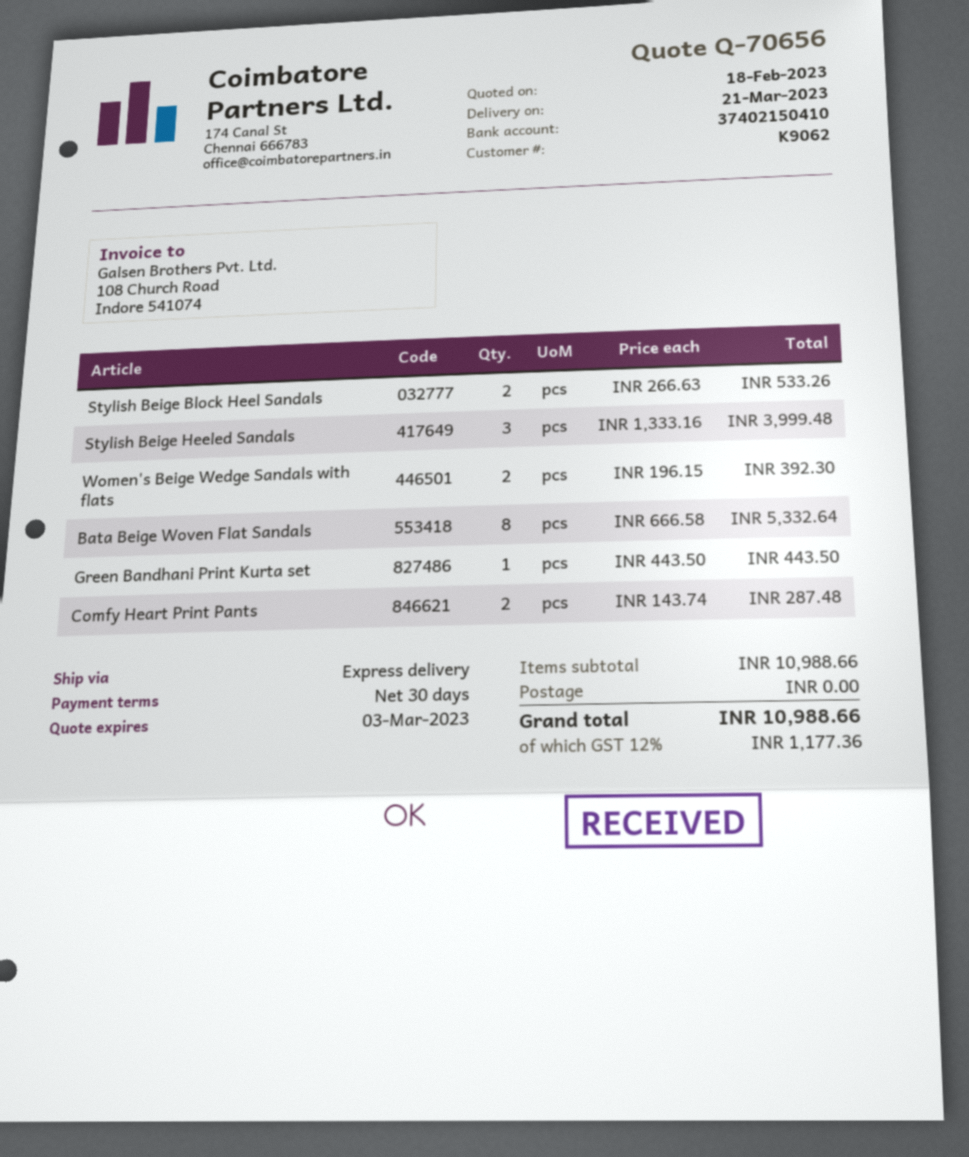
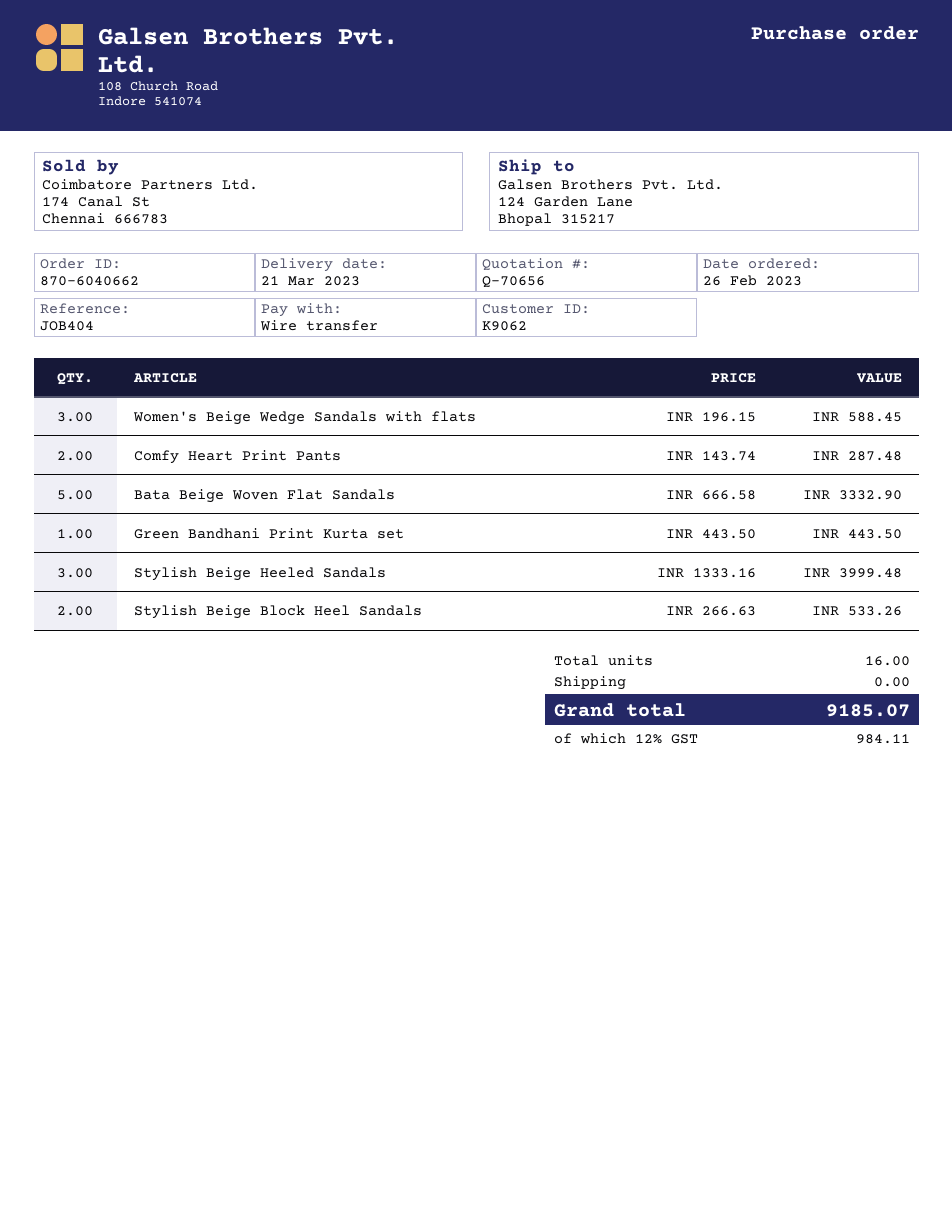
Women's Beige Wedge Sandals with flats: 2 x 196.15 = 392.30 -> 3 x 196.15 = 588.45
Bata Beige Woven Flat Sandals: 8 x 666.58 = 5332.64 -> 5 x 666.58 = 3332.90
tax: 12% = 1177.36 -> 12% = 984.11
total: 10988.66 -> 9185.07

